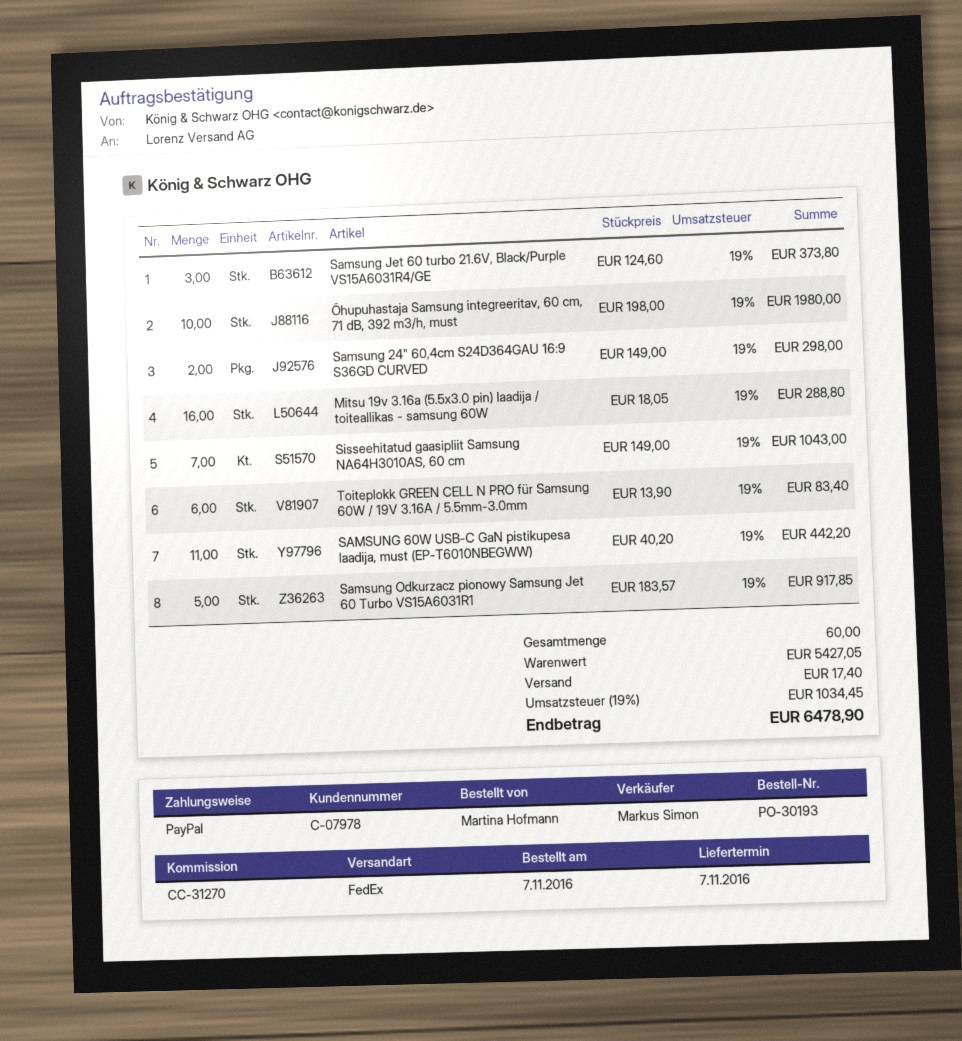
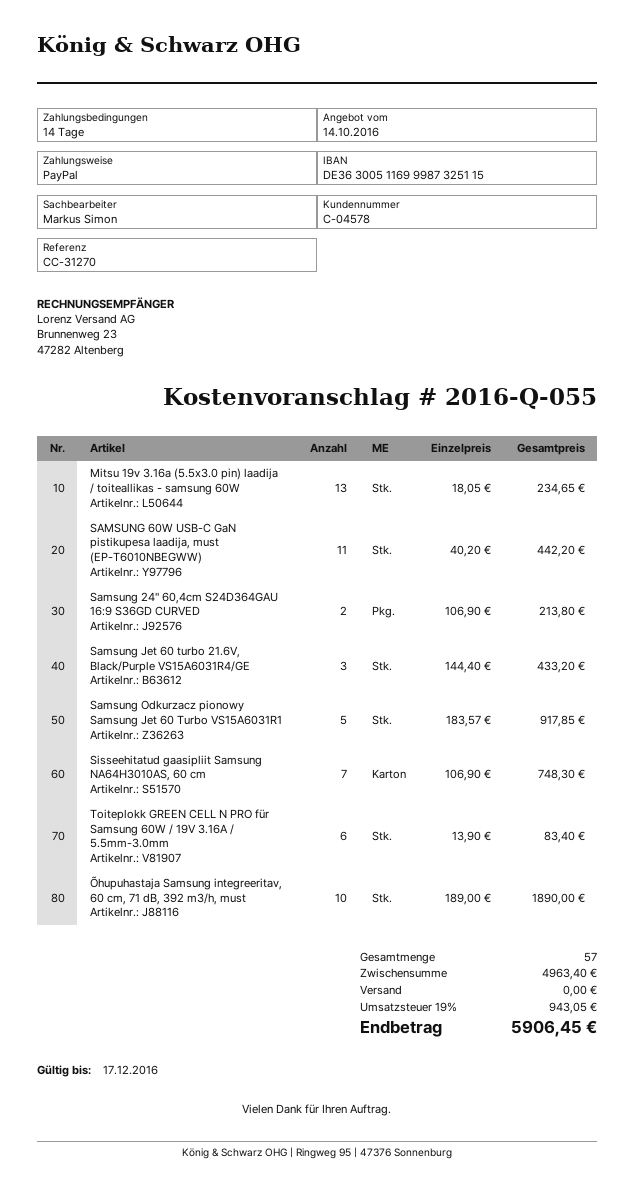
customer number: C-07978 -> C-04578
Samsung Jet 60 turbo 21.6V, Black/Purple VS15A6031R4/GE: 3 x 124.60 = 373.80 -> 3 x 144.40 = 433.20
Õhupuhastaja Samsung integreeritav, 60 cm, 71 dB, 392 m3/h, must: 10 x 198.00 = 1980.00 -> 10 x 189.00 = 1890.00
Samsung 24" 60,4cm S24D364GAU 16:9 S36GD CURVED: 2 x 149.00 = 298.00 -> 2 x 106.90 = 213.80
Mitsu 19v 3.16a (5.5x3.0 pin) laadija / toiteallikas - samsung 60W: 16 x 18.05 = 288.80 -> 13 x 18.05 = 234.65
Sisseehitatud gaasipliit Samsung NA64H3010AS, 60 cm: 7 x 149.00 = 1043.00 -> 7 x 106.90 = 748.30
total quantity: 60 -> 57
subtotal: 5427.05 -> 4963.40
shipping: 17.40 -> 0.00
tax: 19% = 1034.45 -> 19% = 943.05
total: 6478.90 -> 5906.45

